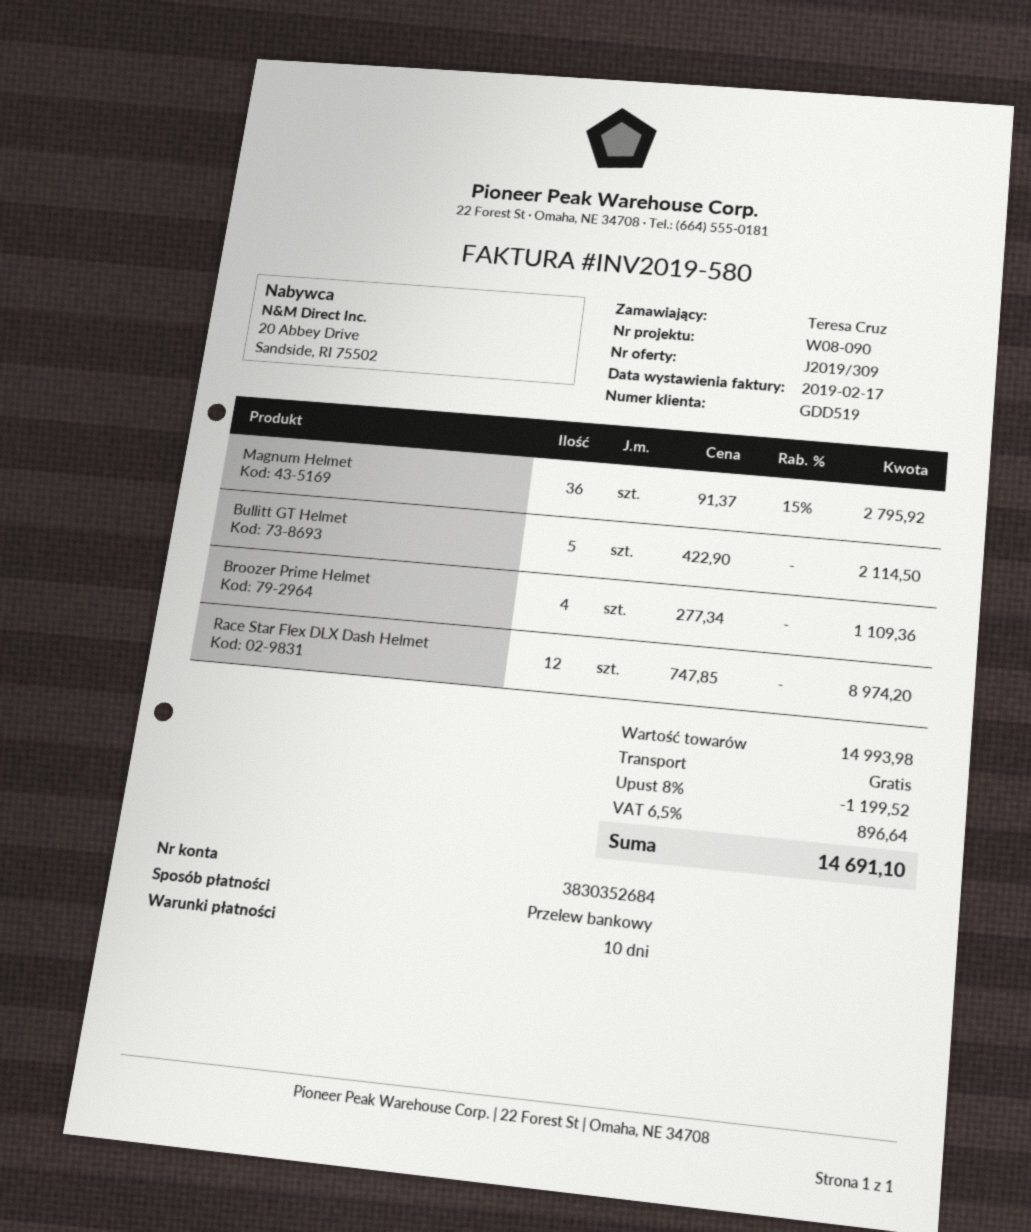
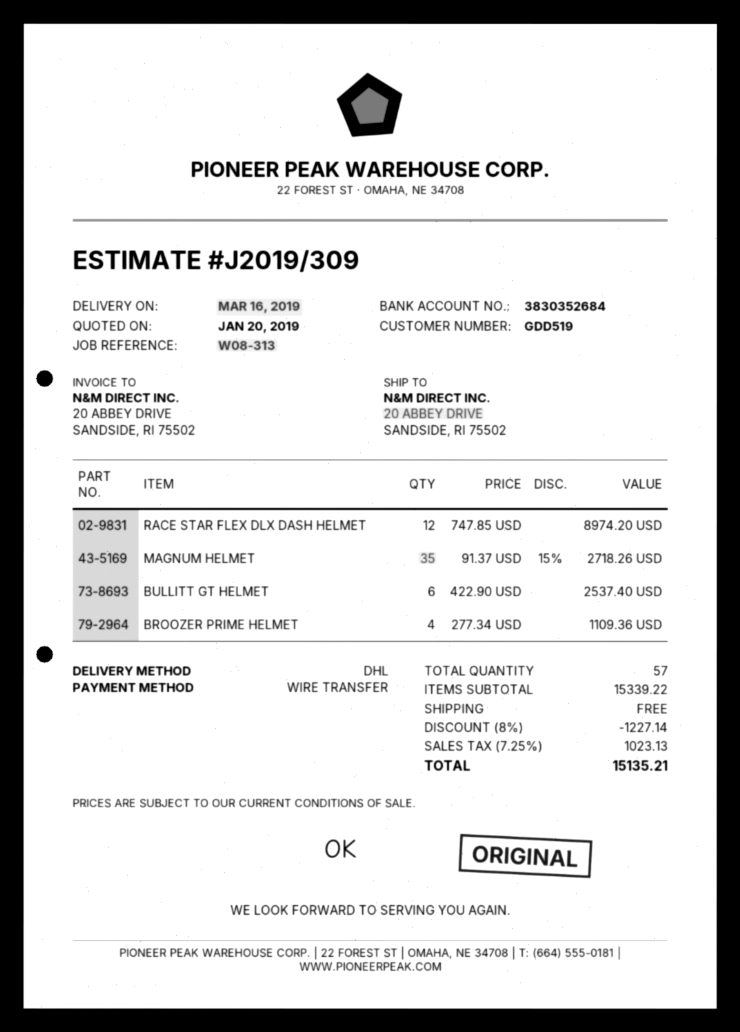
reference: W08-090 -> W08-313
Magnum Helmet: 36 x 91.37 - 15% = 2795.92 -> 35 x 91.37 - 15% = 2718.26
Bullitt GT Helmet: 5 x 422.90 = 2114.50 -> 6 x 422.90 = 2537.40
subtotal: 14993.98 -> 15339.22
discount: 8% = 1199.52 -> 8% = 1227.14
tax: 6.5% = 896.64 -> 7.25% = 1023.13
total: 14691.10 -> 15135.21

